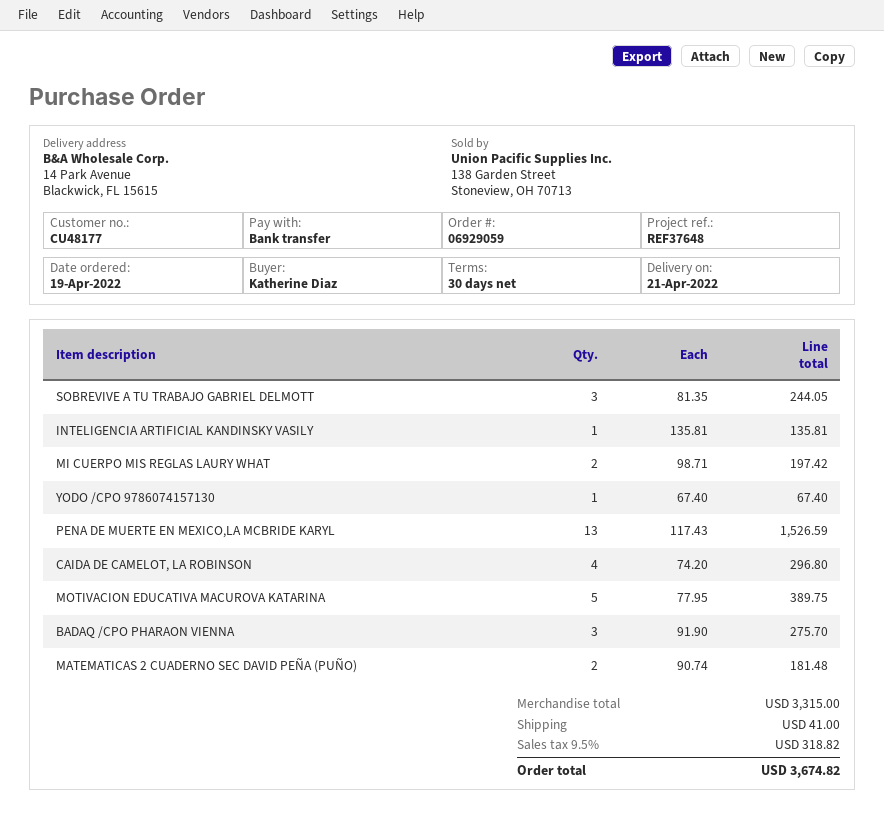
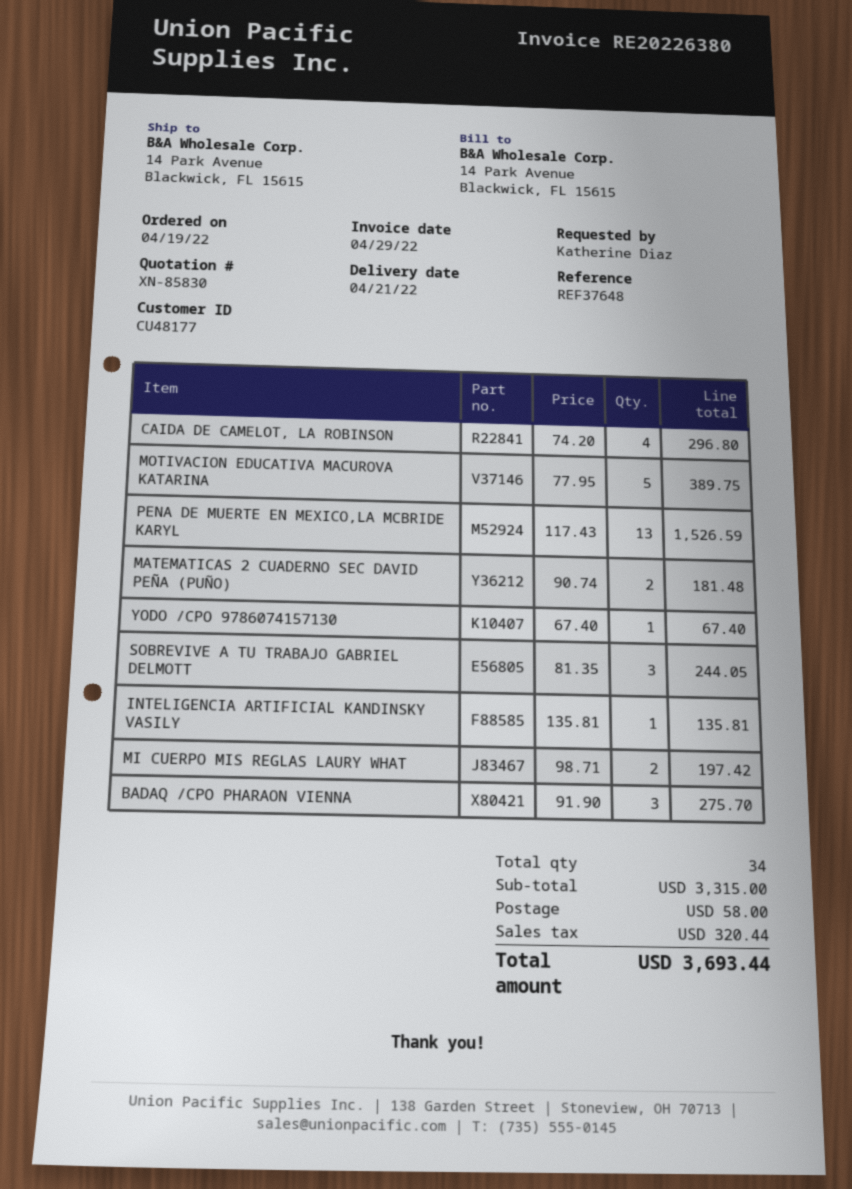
shipping: 41.00 -> 58.00
tax: 318.82 -> 320.44
total: 3674.82 -> 3693.44

